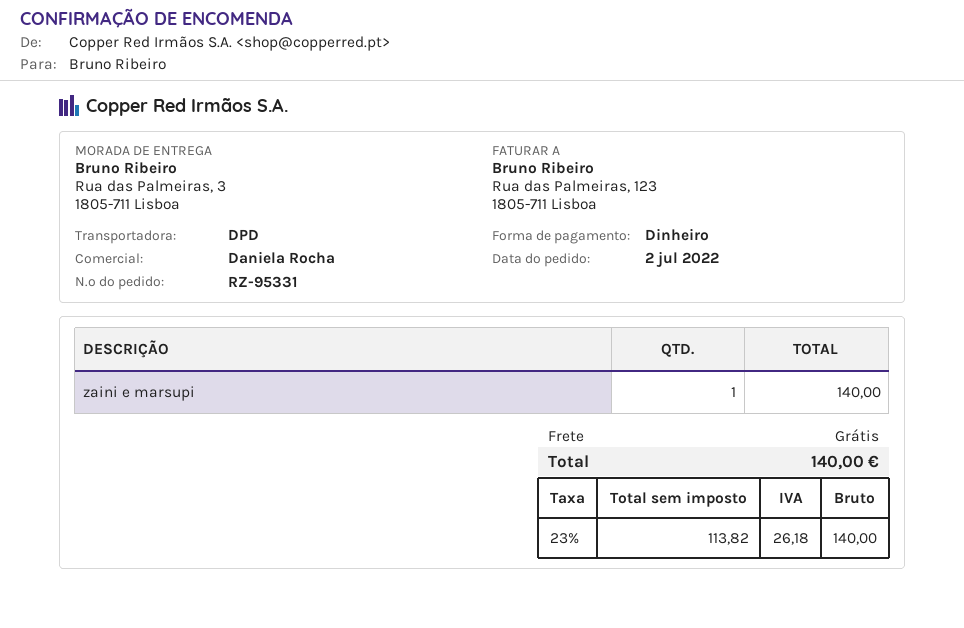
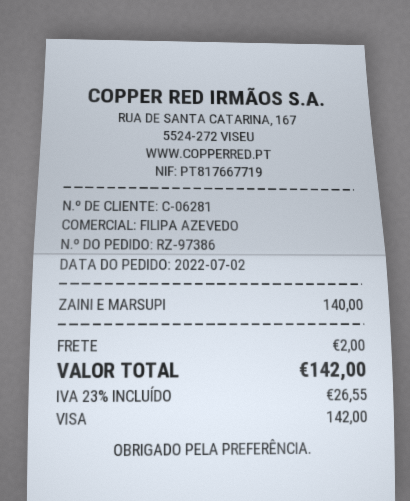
order number: RZ-95331 -> RZ-97386
sales rep: Daniela Rocha -> FILIPA AZEVEDO
payment method: cash -> Visa
shipping: 0.00 -> 2.00
tax: 23% = 26.18 -> 23% = 26.55
total: 140.00 -> 142.00

